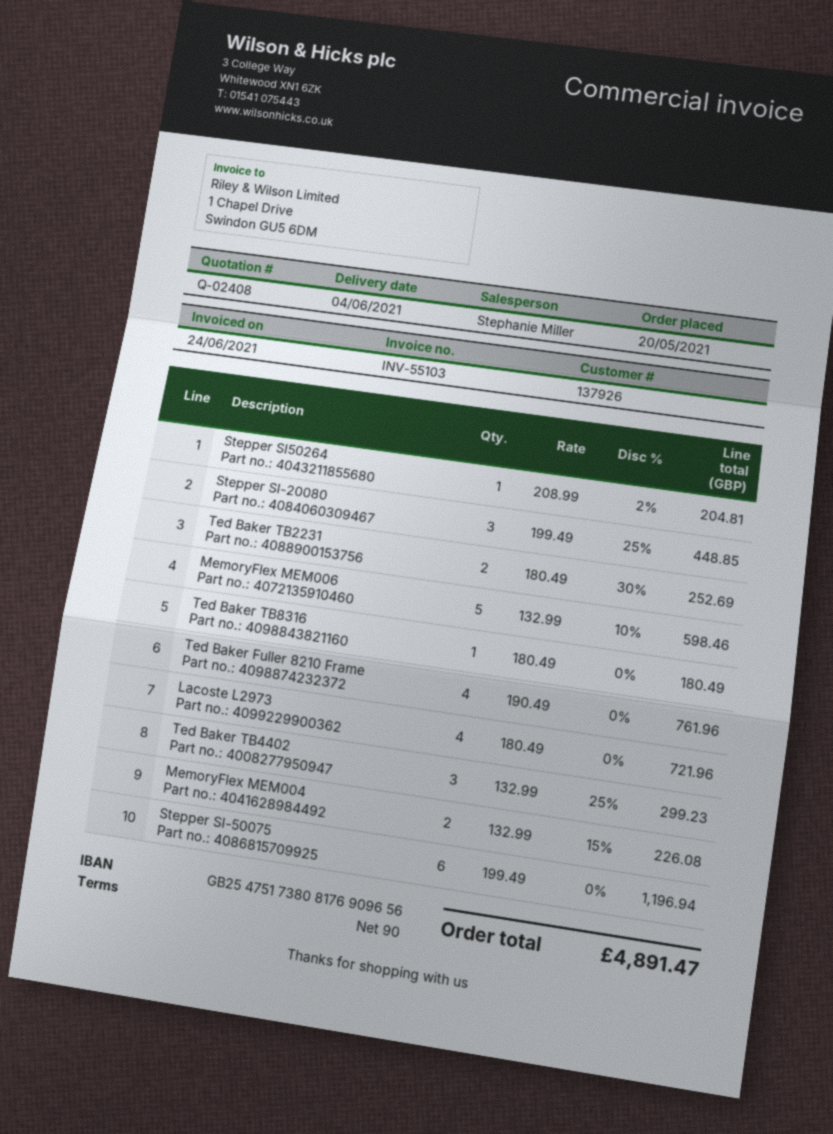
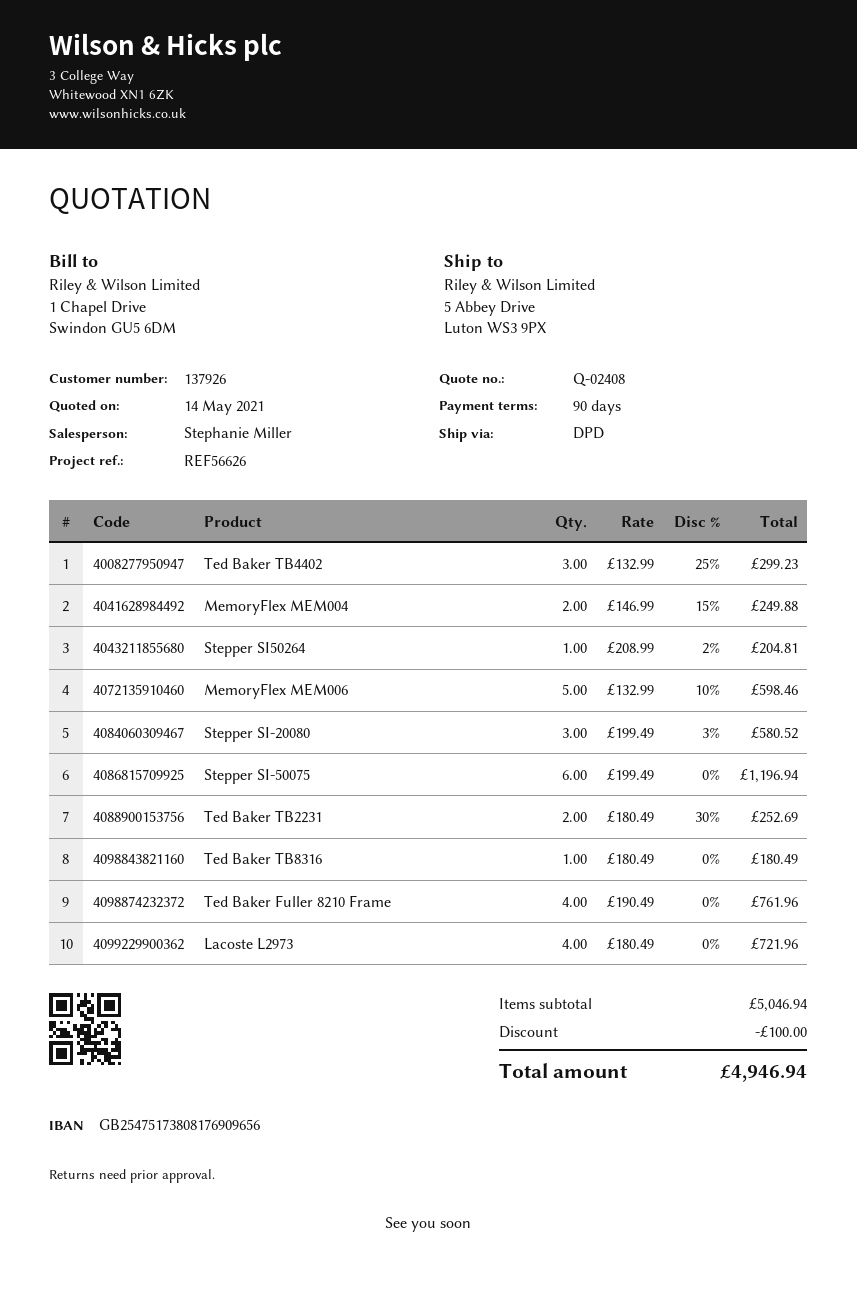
Stepper SI-20080: 3 x 199.49 - 25% = 448.85 -> 3 x 199.49 - 3% = 580.52
MemoryFlex MEM004: 2 x 132.99 - 15% = 226.08 -> 2 x 146.99 - 15% = 249.88
discount: none -> 100.00
total: 4891.47 -> 4946.94

